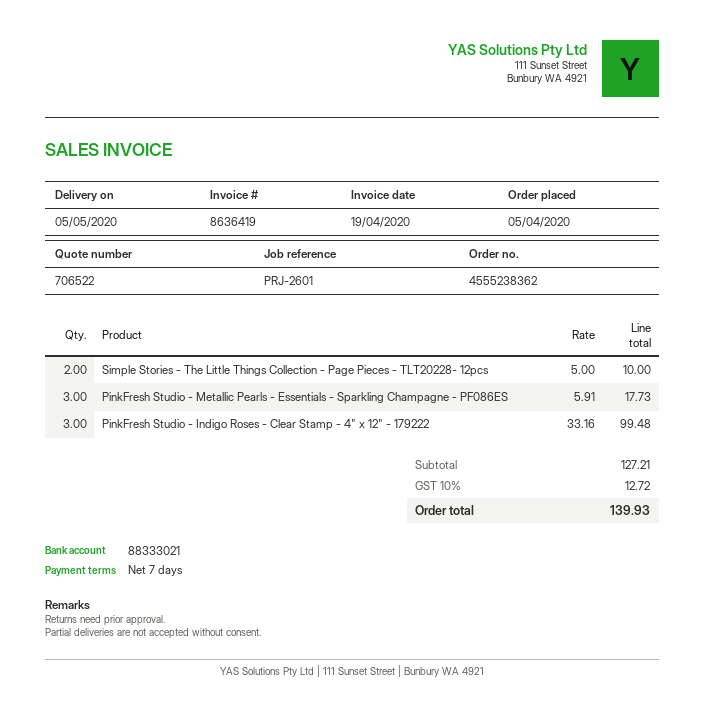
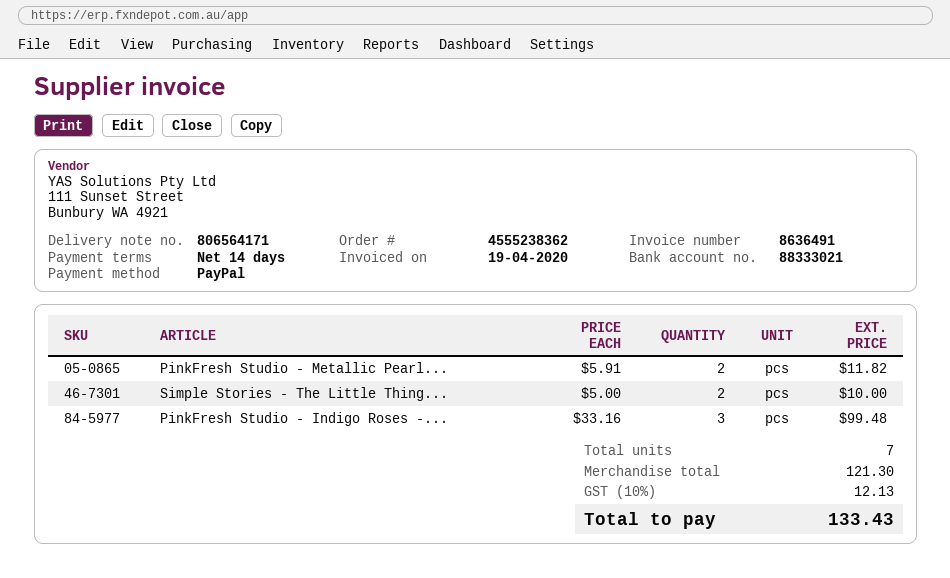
invoice number: 8636419 -> 8636491
payment terms: 7 days -> 14 days
PinkFresh Studio - Metallic Pearls - Essentials - Sparkling Champagne - PF086ES: 3 x 5.91 = 17.73 -> 2 x 5.91 = 11.82
subtotal: 127.21 -> 121.30
tax: 10% = 12.72 -> 10% = 12.13
total: 139.93 -> 133.43

